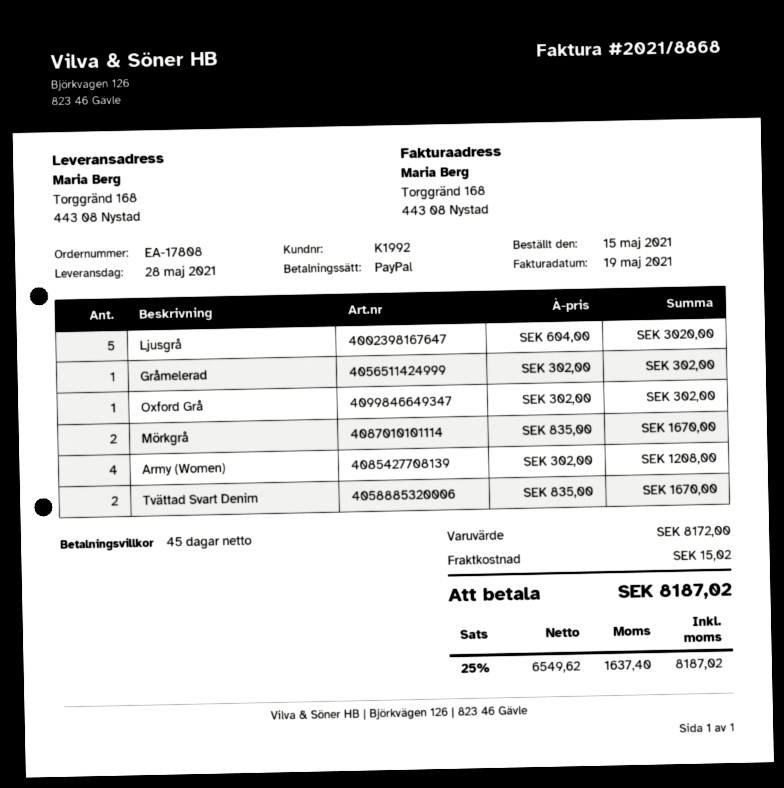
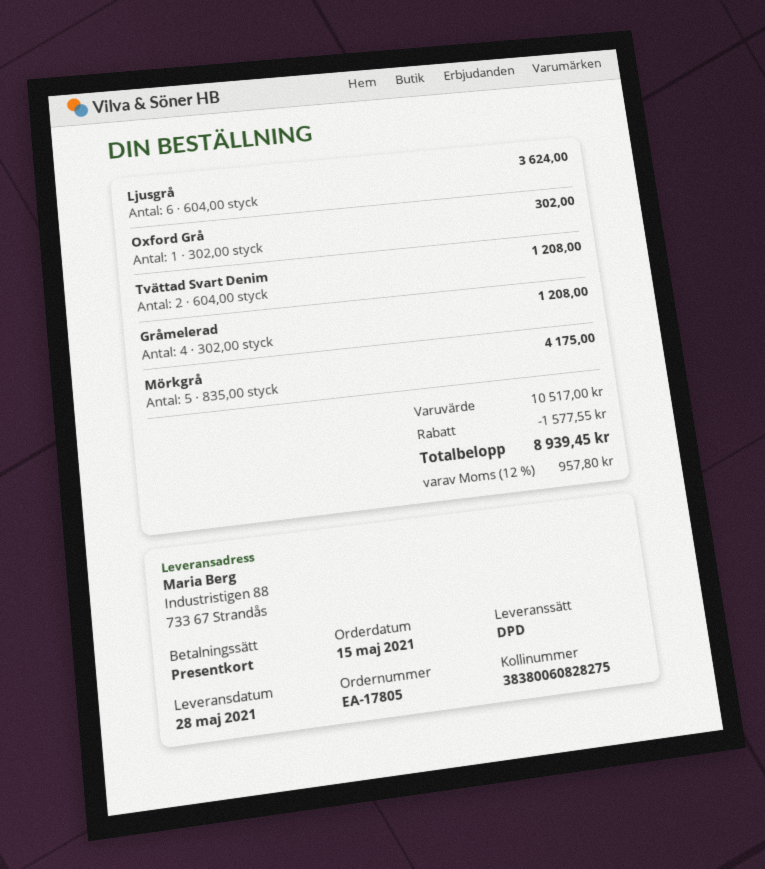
order number: EA-17808 -> EA-17805
payment method: PayPal -> gift card
ship to: Torggränd 168, 443 08 Nystad -> Industristigen 88, 733 67 Strandås
Ljusgrå: 5 x 604.00 = 3020.00 -> 6 x 604.00 = 3624.00
Gråmelerad: 1 x 302.00 = 302.00 -> 4 x 302.00 = 1208.00
Mörkgrå: 2 x 835.00 = 1670.00 -> 5 x 835.00 = 4175.00
Army (Women): 4 x 302.00 = 1208.00 -> none
Tvättad Svart Denim: 2 x 835.00 = 1670.00 -> 2 x 604.00 = 1208.00
subtotal: 8172.00 -> 10517.00
discount: none -> 1577.55
shipping: 15.02 -> none
tax: 25% = 1637.40 -> 12% = 957.80
total: 8187.02 -> 8939.45

